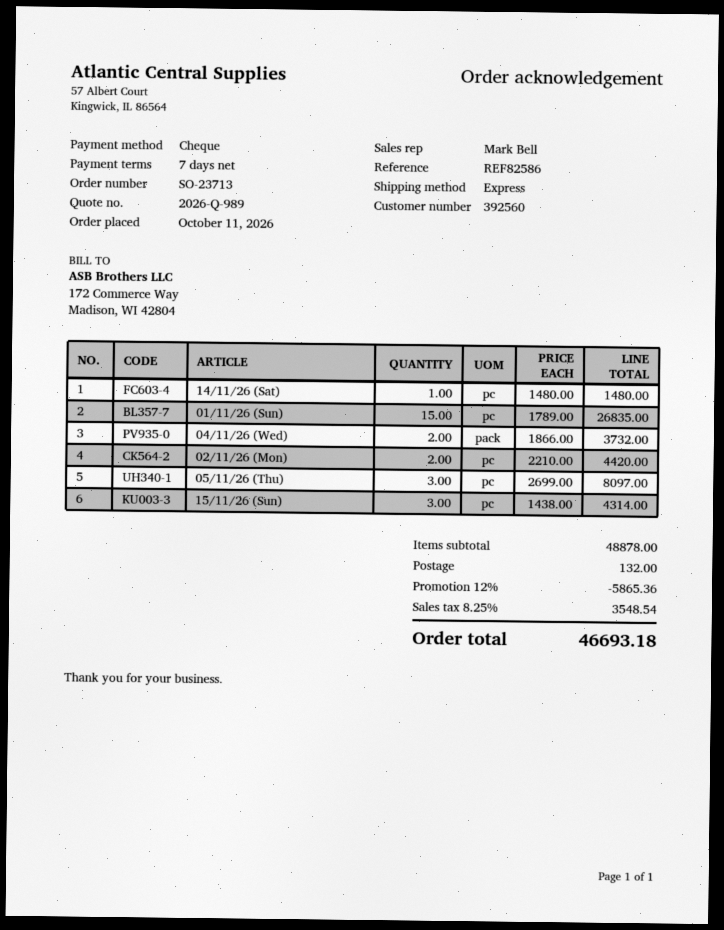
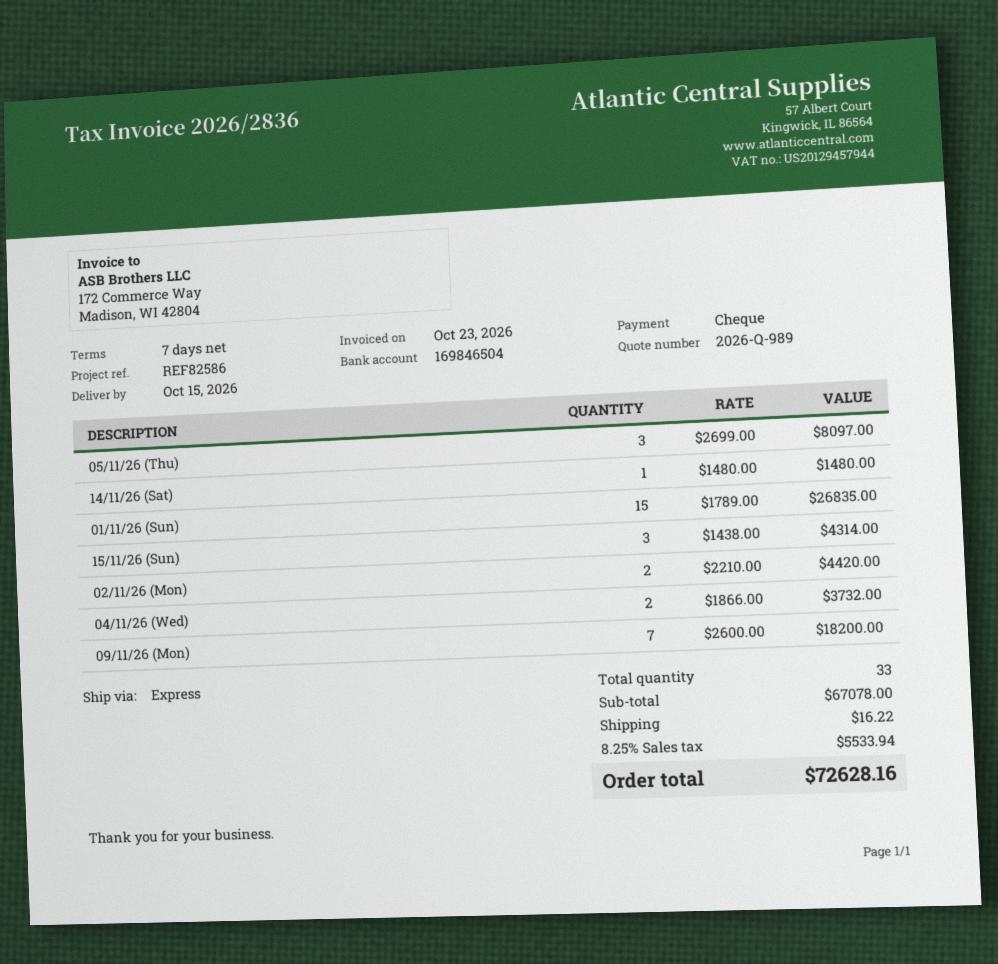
09/11/26 (Mon): none -> 7 x 2600.00 = 18200.00
subtotal: 48878.00 -> 67078.00
discount: 12% = 5865.36 -> none
shipping: 132.00 -> 16.22
tax: 8.25% = 3548.54 -> 8.25% = 5533.94
total: 46693.18 -> 72628.16

